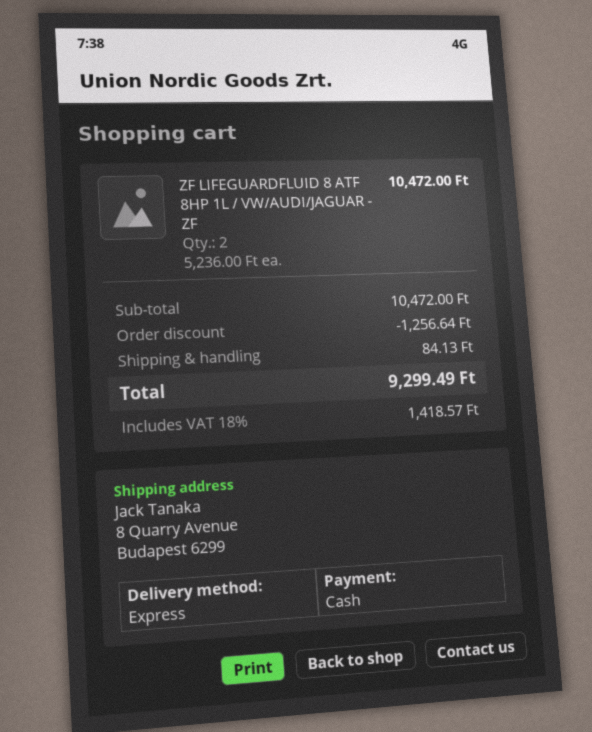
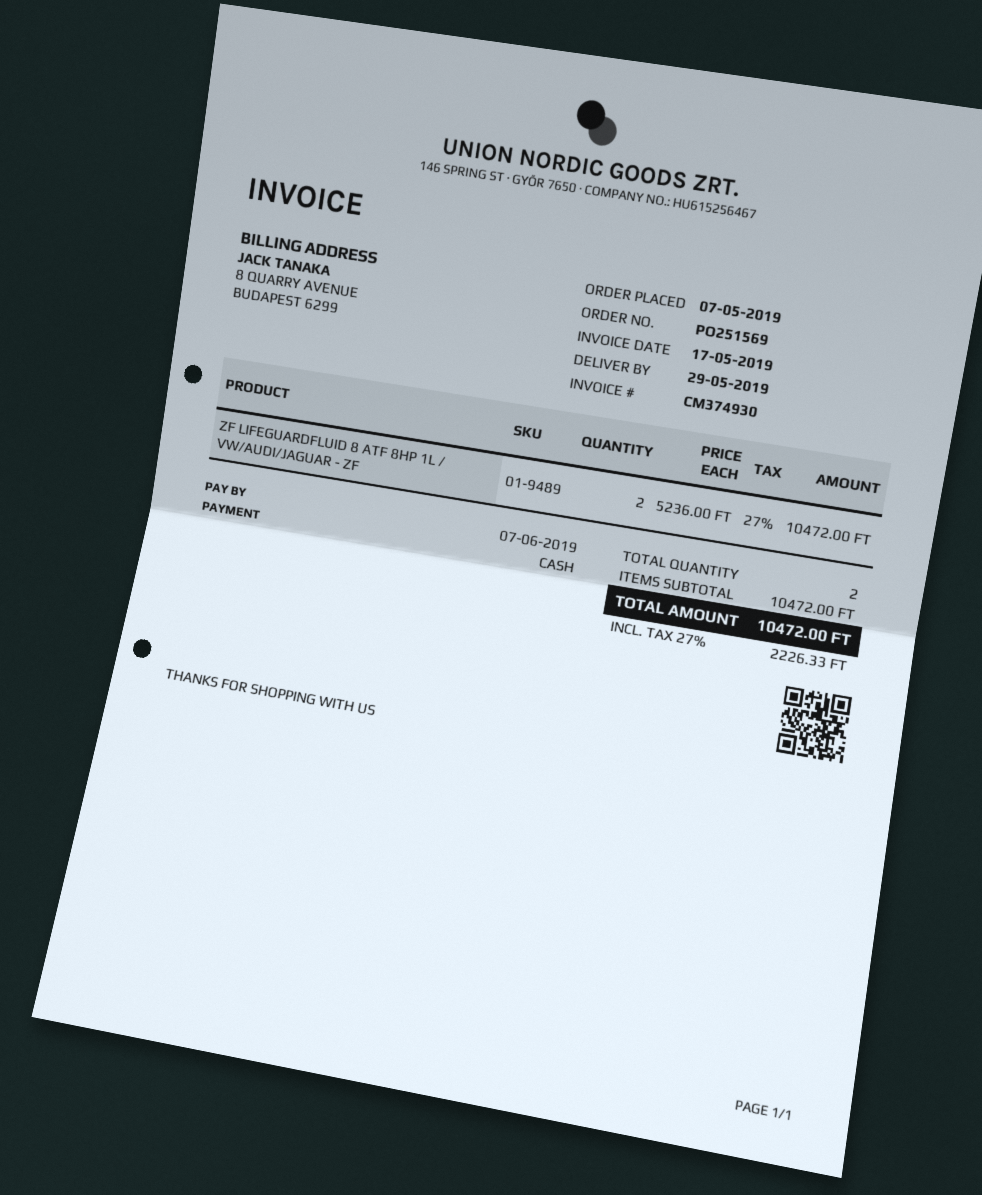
discount: 1256.64 -> none
shipping: 84.13 -> none
tax: 18% = 1418.57 -> 27% = 2226.33
total: 9299.49 -> 10472.00

